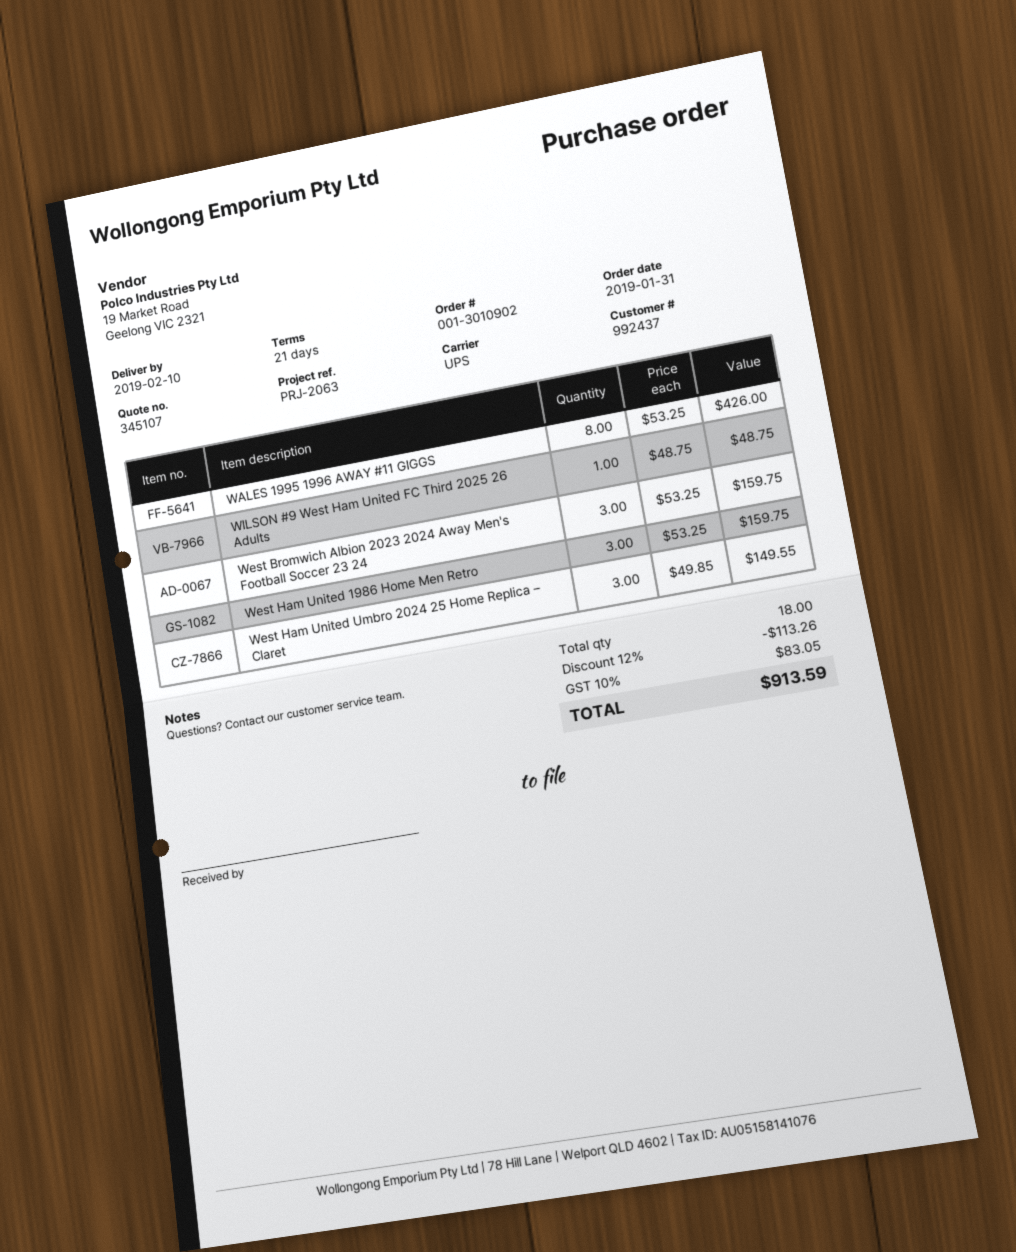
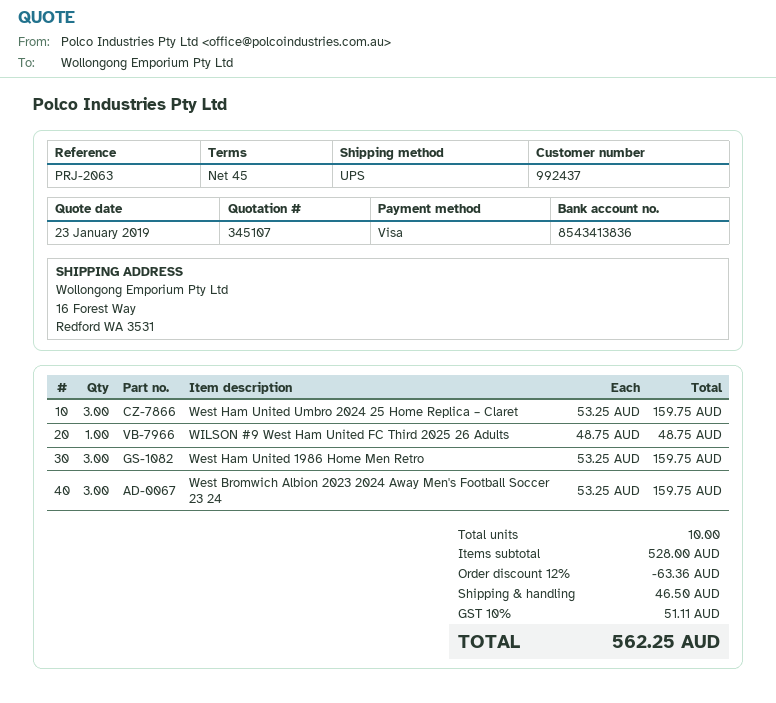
payment terms: 21 days -> 45 days
WALES 1995 1996 AWAY #11 GIGGS: 8 x 53.25 = 426.00 -> none
West Ham United Umbro 2024 25 Home Replica – Claret: 3 x 49.85 = 149.55 -> 3 x 53.25 = 159.75
total quantity: 18 -> 10
discount: 12% = 113.26 -> 12% = 63.36
shipping: none -> 46.50
tax: 10% = 83.05 -> 10% = 51.11
total: 913.59 -> 562.25

